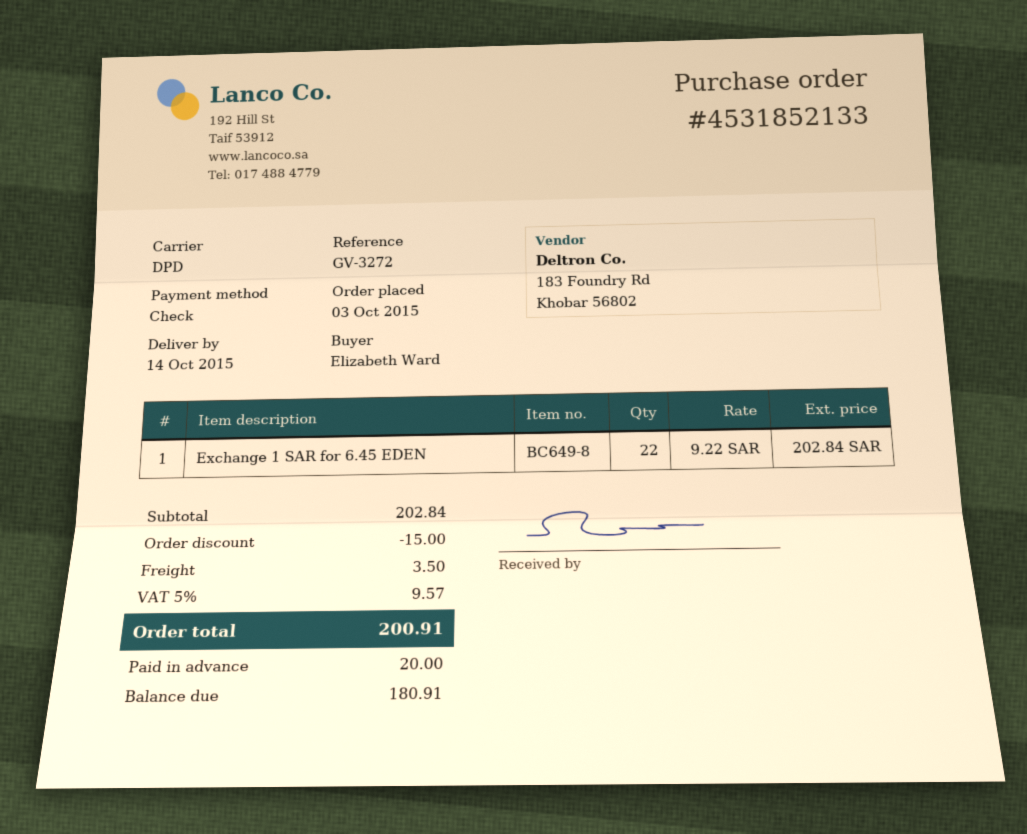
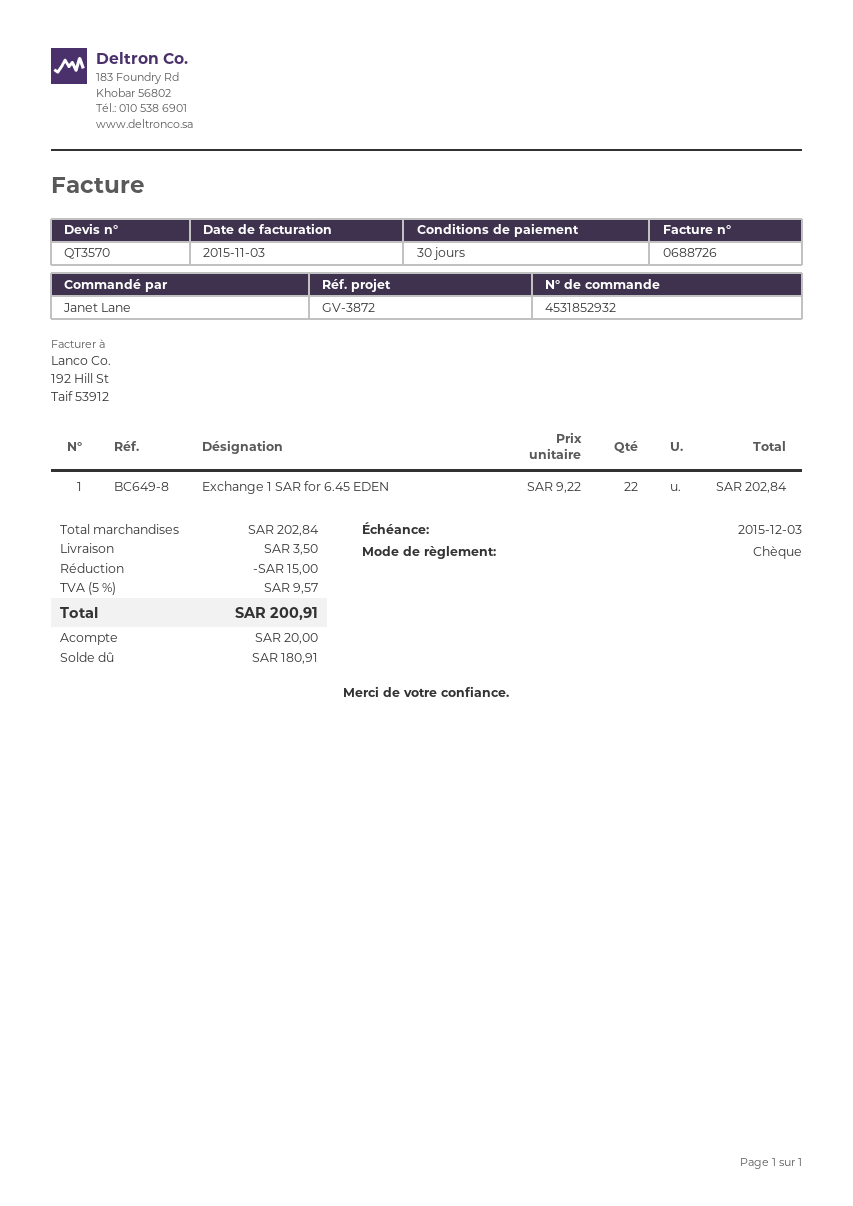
order number: 4531852133 -> 4531852932
reference: GV-3272 -> GV-3872
ordered by: Elizabeth Ward -> Janet Lane

